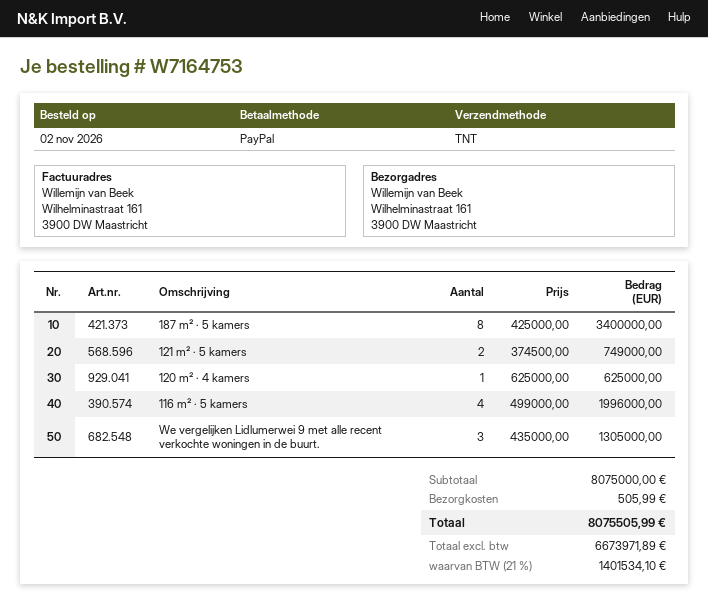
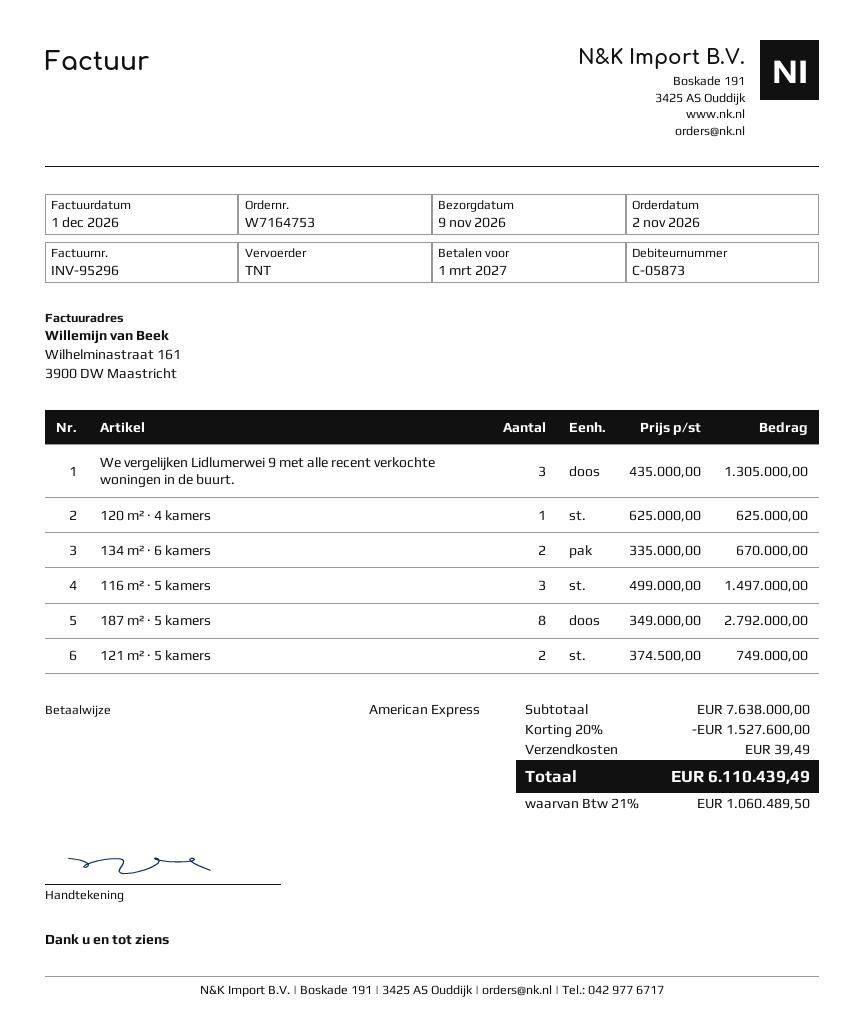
payment method: PayPal -> American Express
187 m² · 5 kamers: 8 x 425000.00 = 3400000.00 -> 8 x 349000.00 = 2792000.00
116 m² · 5 kamers: 4 x 499000.00 = 1996000.00 -> 3 x 499000.00 = 1497000.00
134 m² · 6 kamers: none -> 2 x 335000.00 = 670000.00
subtotal: 8075000.00 -> 7638000.00
discount: none -> 20% = 1527600.00
shipping: 505.99 -> 39.49
tax: 21% = 1401534.10 -> 21% = 1060489.50
total: 8075505.99 -> 6110439.49

